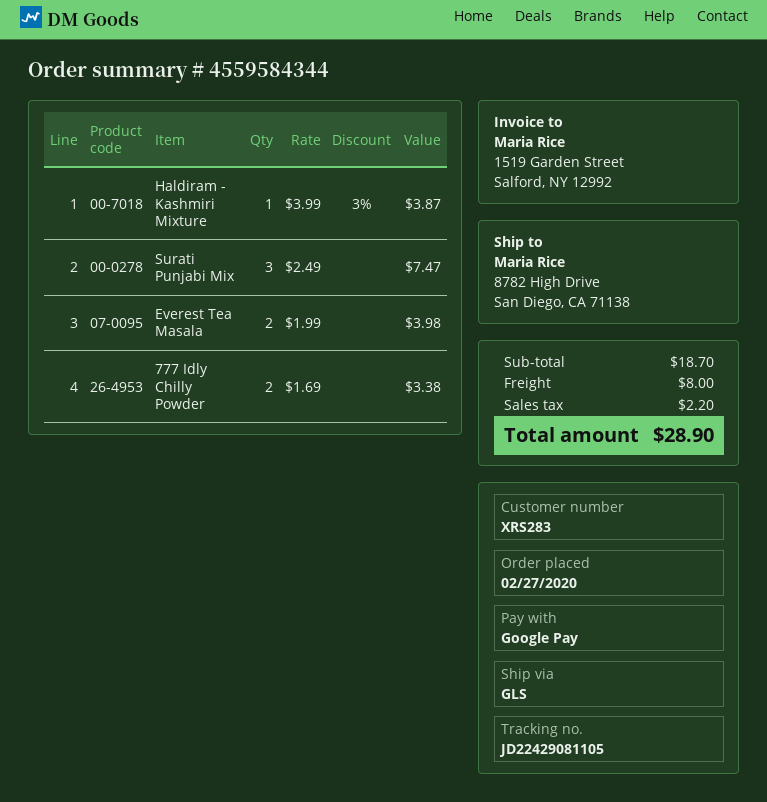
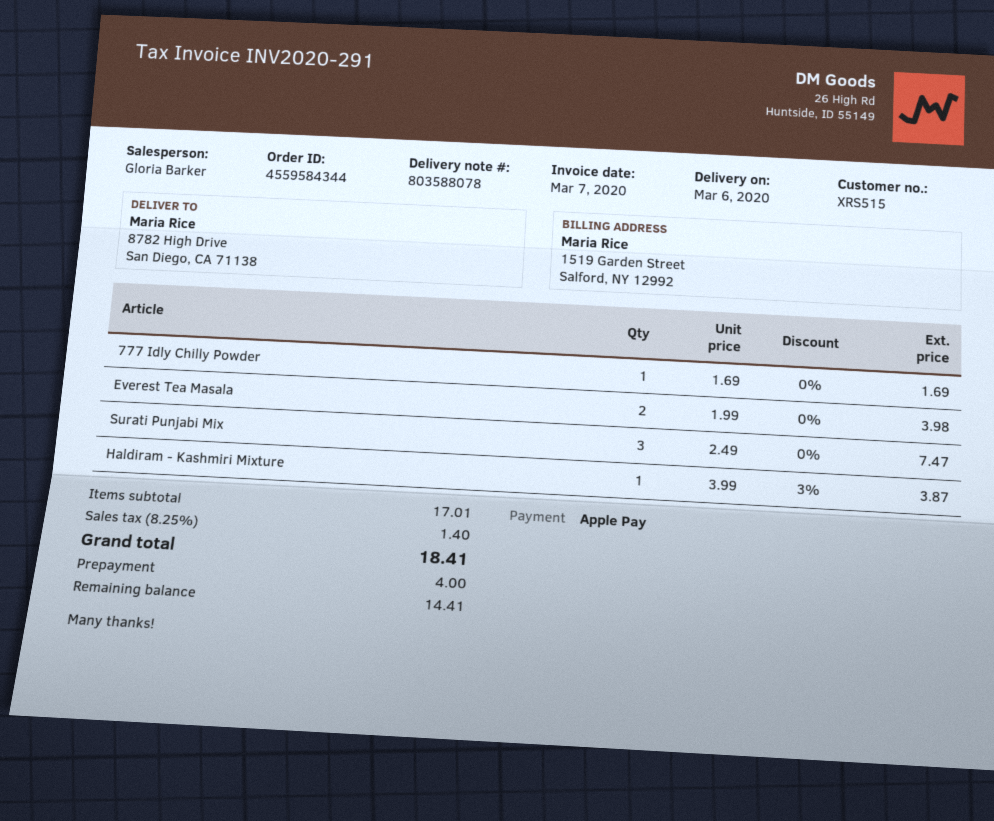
customer number: XRS283 -> XRS515
payment method: Google Pay -> Apple Pay
777 Idly Chilly Powder: 2 x 1.69 = 3.38 -> 1 x 1.69 = 1.69
subtotal: 18.70 -> 17.01
shipping: 8.00 -> none
tax: 2.20 -> 1.40
total: 28.90 -> 18.41

